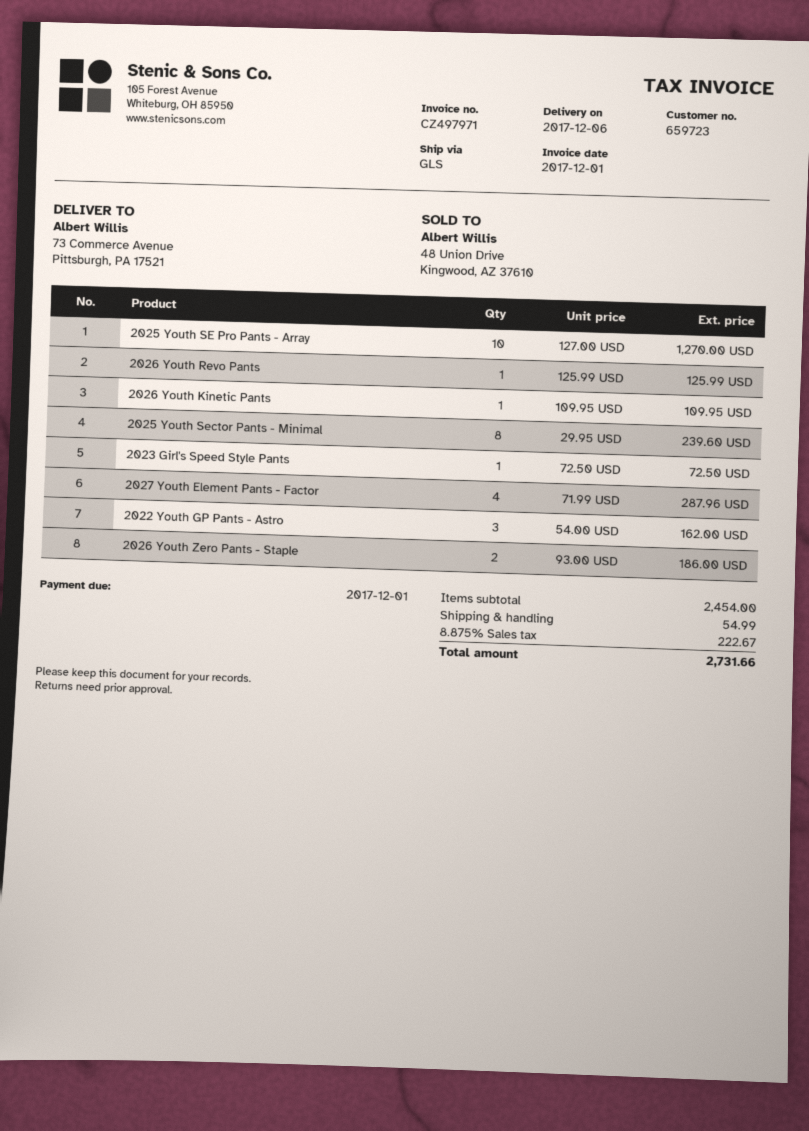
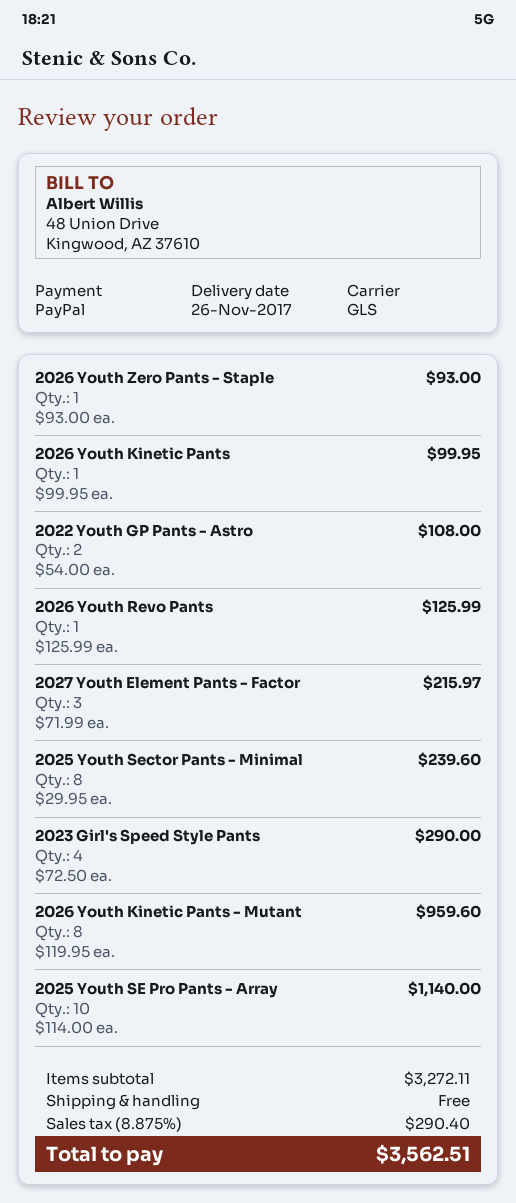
delivery date: 2017-12-06 -> 2017-11-26
2025 Youth SE Pro Pants - Array: 10 x 127.00 = 1270.00 -> 10 x 114.00 = 1140.00
2026 Youth Kinetic Pants: 1 x 109.95 = 109.95 -> 1 x 99.95 = 99.95
2023 Girl's Speed Style Pants: 1 x 72.50 = 72.50 -> 4 x 72.50 = 290.00
2027 Youth Element Pants - Factor: 4 x 71.99 = 287.96 -> 3 x 71.99 = 215.97
2022 Youth GP Pants - Astro: 3 x 54.00 = 162.00 -> 2 x 54.00 = 108.00
2026 Youth Zero Pants - Staple: 2 x 93.00 = 186.00 -> 1 x 93.00 = 93.00
2026 Youth Kinetic Pants - Mutant: none -> 8 x 119.95 = 959.60
subtotal: 2454.00 -> 3272.11
shipping: 54.99 -> 0.00
tax: 8.875% = 222.67 -> 8.875% = 290.40
total: 2731.66 -> 3562.51

